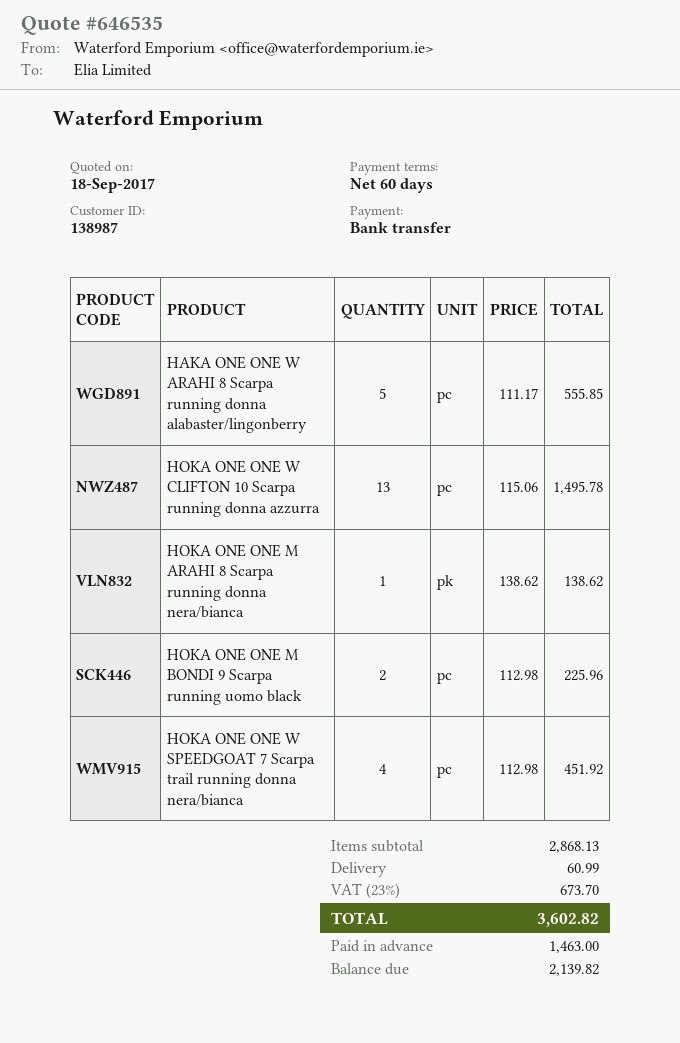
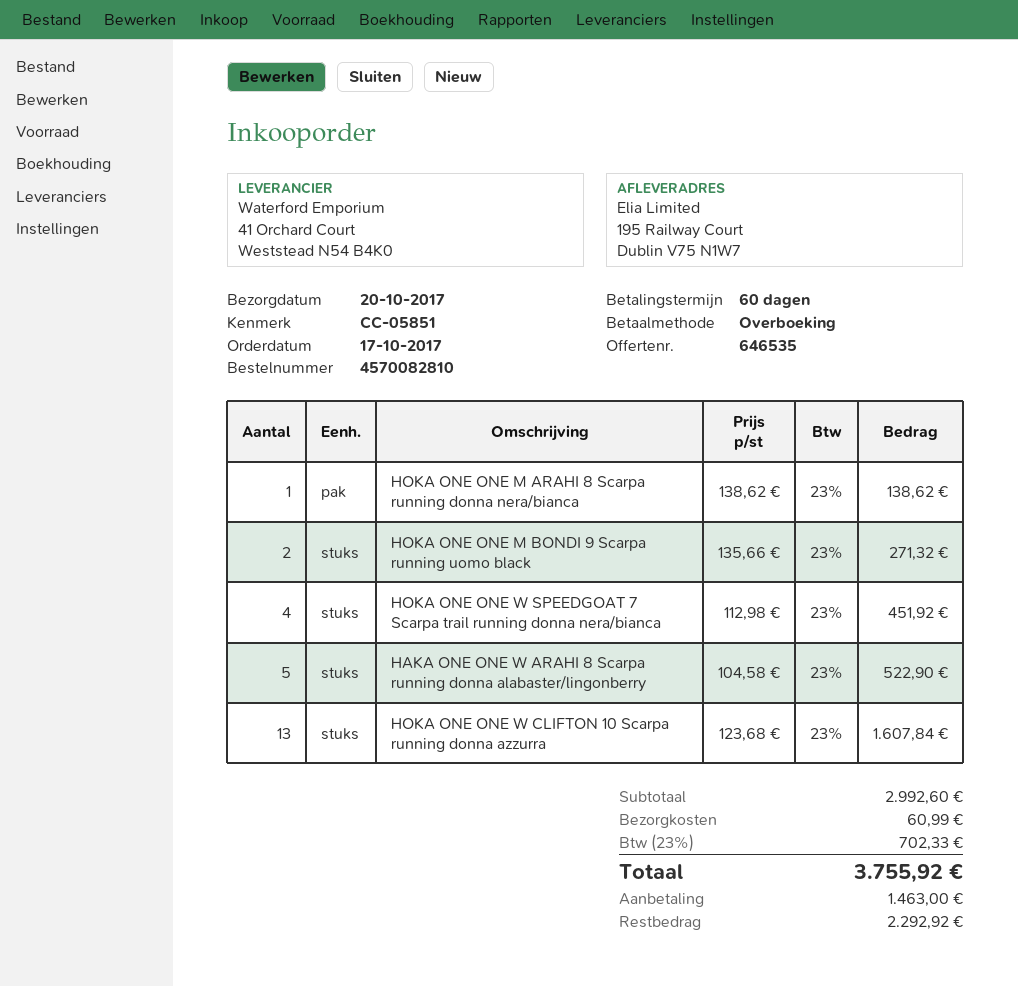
HAKA ONE ONE W ARAHI 8 Scarpa running donna alabaster/lingonberry: 5 x 111.17 = 555.85 -> 5 x 104.58 = 522.90
HOKA ONE ONE W CLIFTON 10 Scarpa running donna azzurra: 13 x 115.06 = 1495.78 -> 13 x 123.68 = 1607.84
HOKA ONE ONE M BONDI 9 Scarpa running uomo black: 2 x 112.98 = 225.96 -> 2 x 135.66 = 271.32
subtotal: 2868.13 -> 2992.60
tax: 23% = 673.70 -> 23% = 702.33
total: 3602.82 -> 3755.92
balance: 2139.82 -> 2292.92

